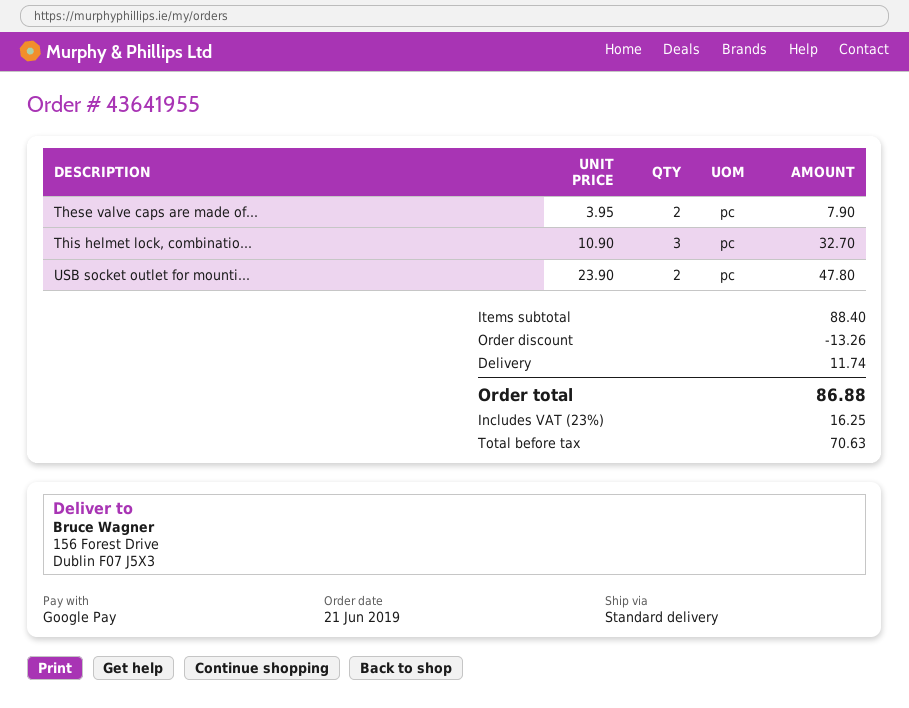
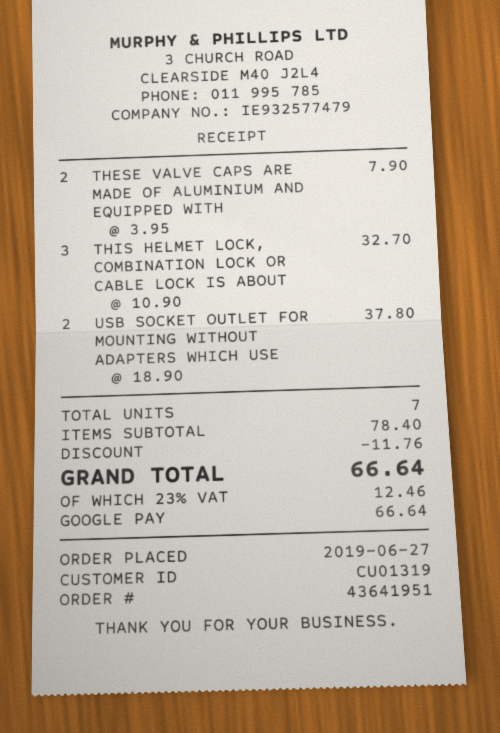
order number: 43641955 -> 43641951
order date: 2019-06-21 -> 2019-06-27
USB socket outlet for mounti...: 2 x 23.90 = 47.80 -> 2 x 18.90 = 37.80
subtotal: 88.40 -> 78.40
discount: 13.26 -> 11.76
shipping: 11.74 -> none
tax: 23% = 16.25 -> 23% = 12.46
total: 86.88 -> 66.64

